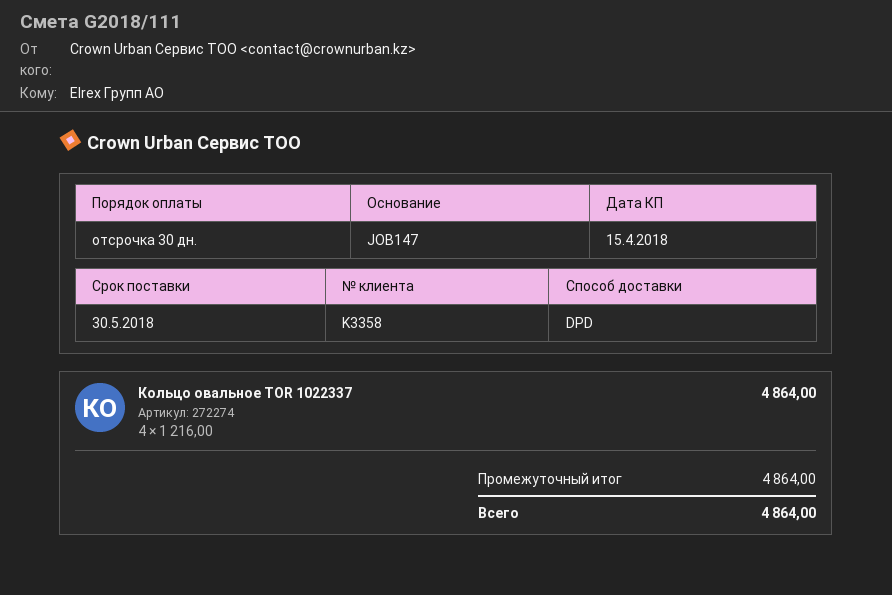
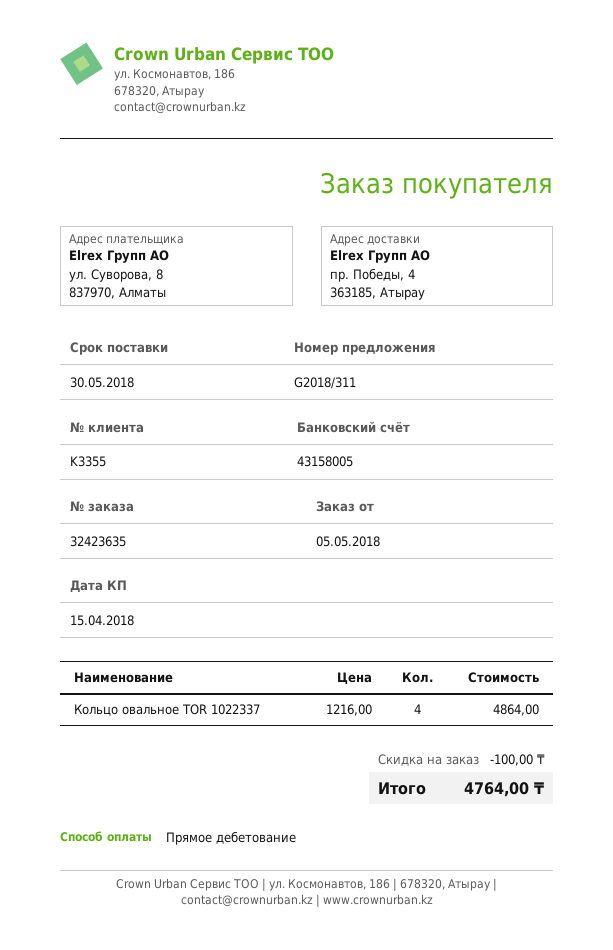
quote number: G2018/111 -> G2018/311
customer number: K3358 -> K3355
discount: none -> 100.00
total: 4864.00 -> 4764.00

